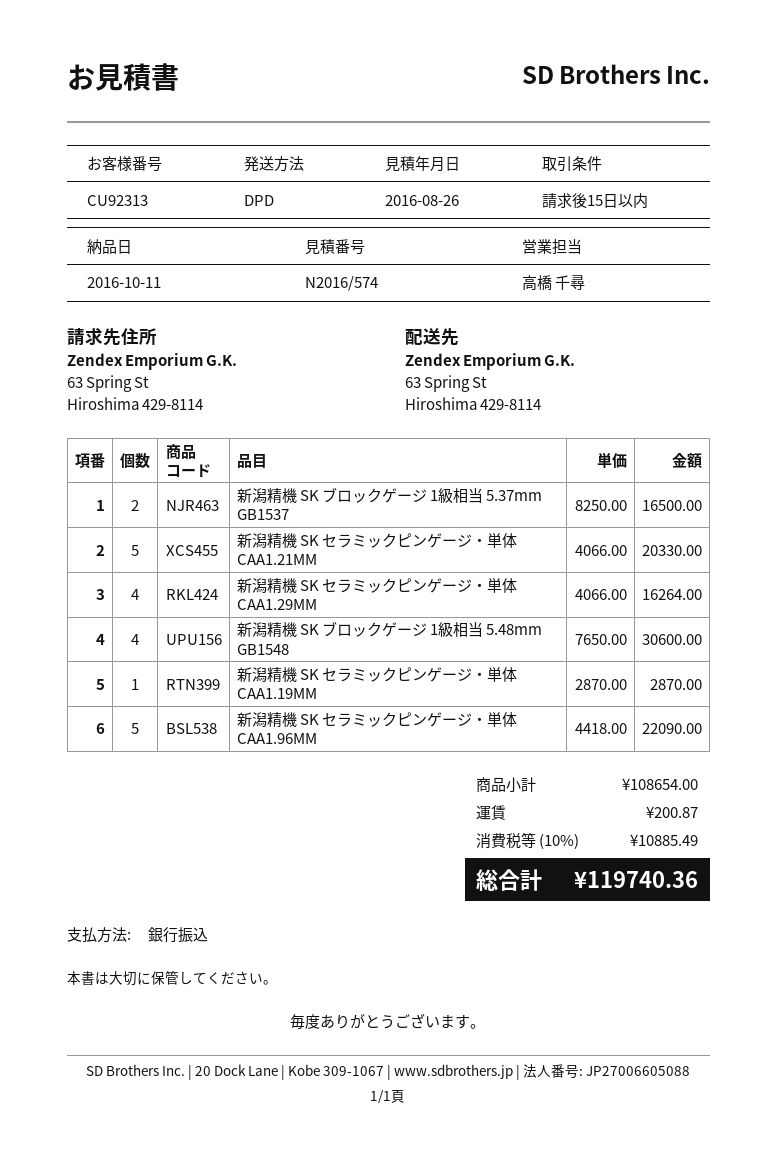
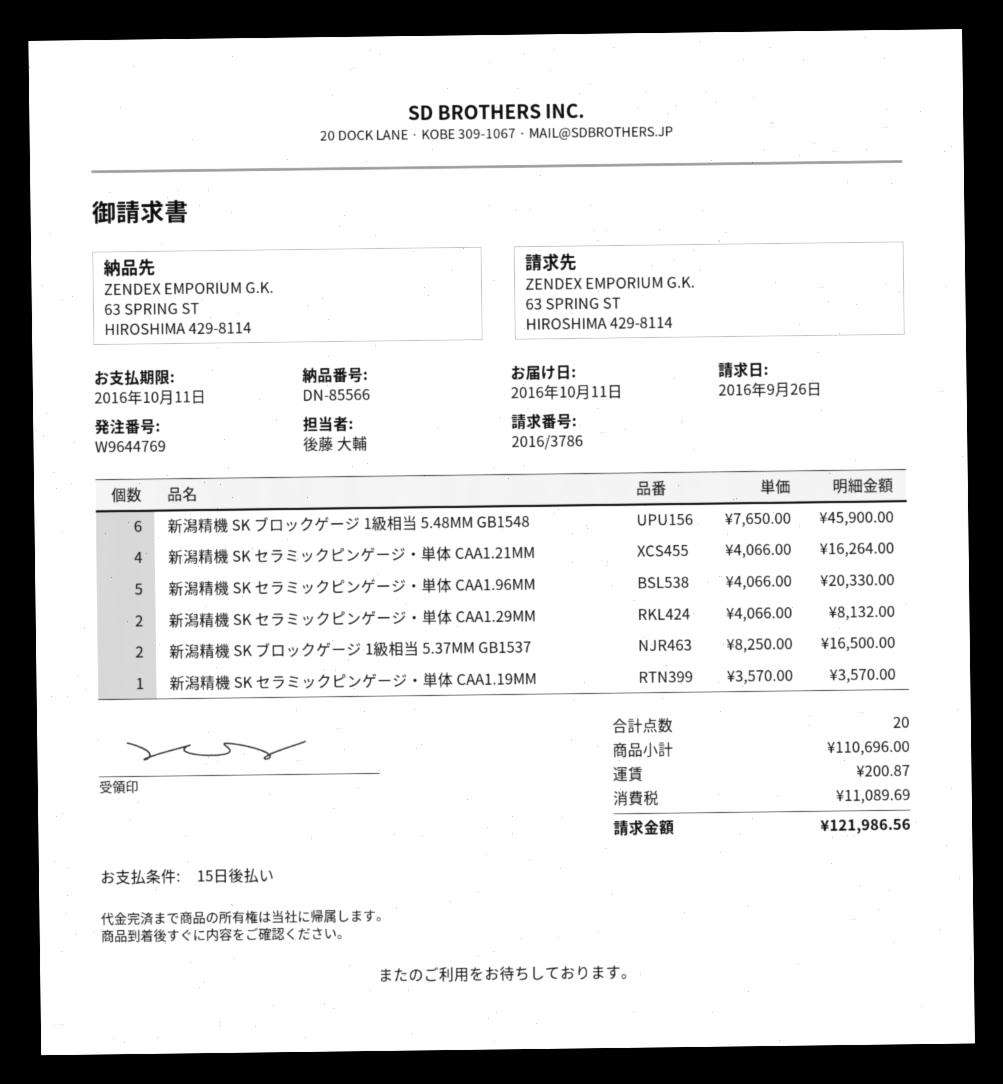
sales rep: 高橋 千尋 -> 後藤 大輔
新潟精機 SK セラミックピンゲージ・単体 CAA1.21MM: 5 x 4066.00 = 20330.00 -> 4 x 4066.00 = 16264.00
新潟精機 SK セラミックピンゲージ・単体 CAA1.29MM: 4 x 4066.00 = 16264.00 -> 2 x 4066.00 = 8132.00
新潟精機 SK ブロックゲージ 1級相当 5.48mm GB1548: 4 x 7650.00 = 30600.00 -> 6 x 7650.00 = 45900.00
新潟精機 SK セラミックピンゲージ・単体 CAA1.19MM: 1 x 2870.00 = 2870.00 -> 1 x 3570.00 = 3570.00
新潟精機 SK セラミックピンゲージ・単体 CAA1.96MM: 5 x 4418.00 = 22090.00 -> 5 x 4066.00 = 20330.00
subtotal: 108654.00 -> 110696.00
tax: 10885.49 -> 11089.69
total: 119740.36 -> 121986.56

